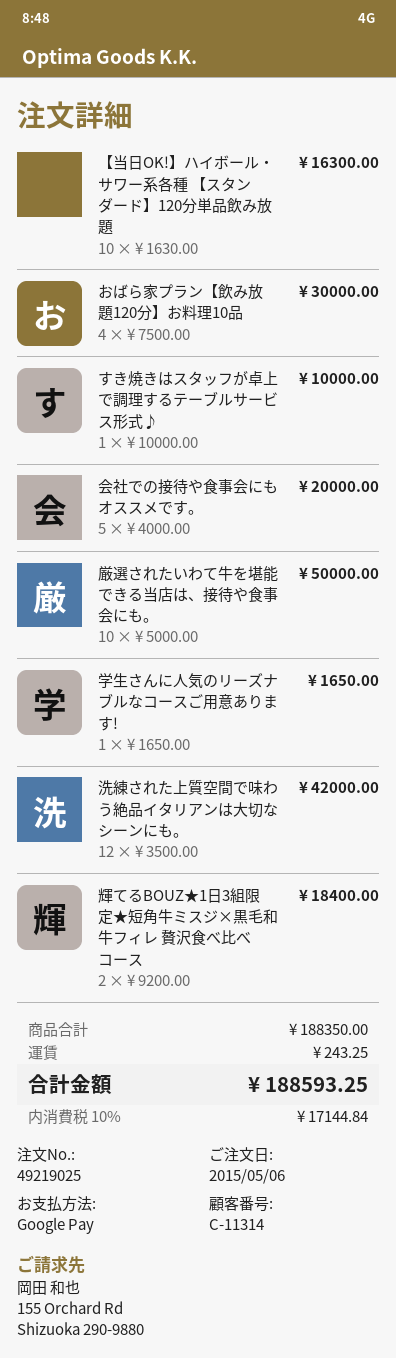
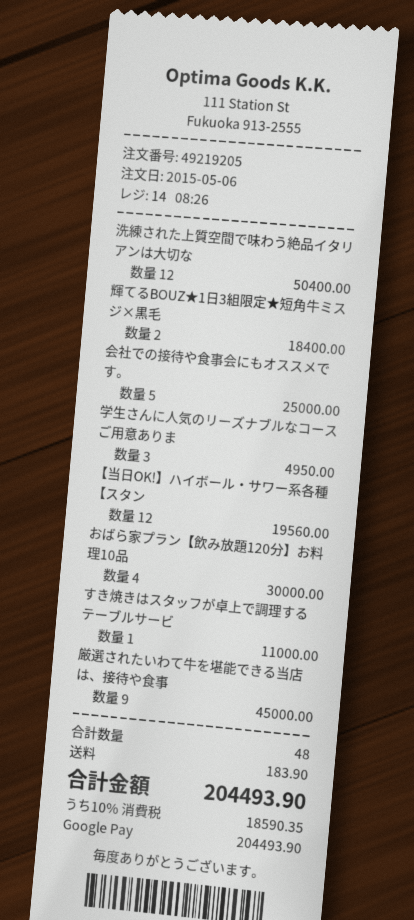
order number: 49219025 -> 49219205
【当日OK!】ハイボール・サワー系各種 【スタンダード】120分単品飲み放題: 10 for 16300.00 -> 12 for 19560.00
すき焼きはスタッフが卓上で調理するテーブルサービス形式♪: 1 for 10000.00 -> 1 for 11000.00
会社での接待や食事会にもオススメです。: 5 for 20000.00 -> 5 for 25000.00
厳選されたいわて牛を堪能できる当店は、接待や食事会にも。: 10 for 50000.00 -> 9 for 45000.00
学生さんに人気のリーズナブルなコースご用意あります!: 1 for 1650.00 -> 3 for 4950.00
洗練された上質空間で味わう絶品イタリアンは大切なシーンにも。: 12 for 42000.00 -> 12 for 50400.00
shipping: 243.25 -> 183.90
tax: 10% = 17144.84 -> 10% = 18590.35
total: 188593.25 -> 204493.90

